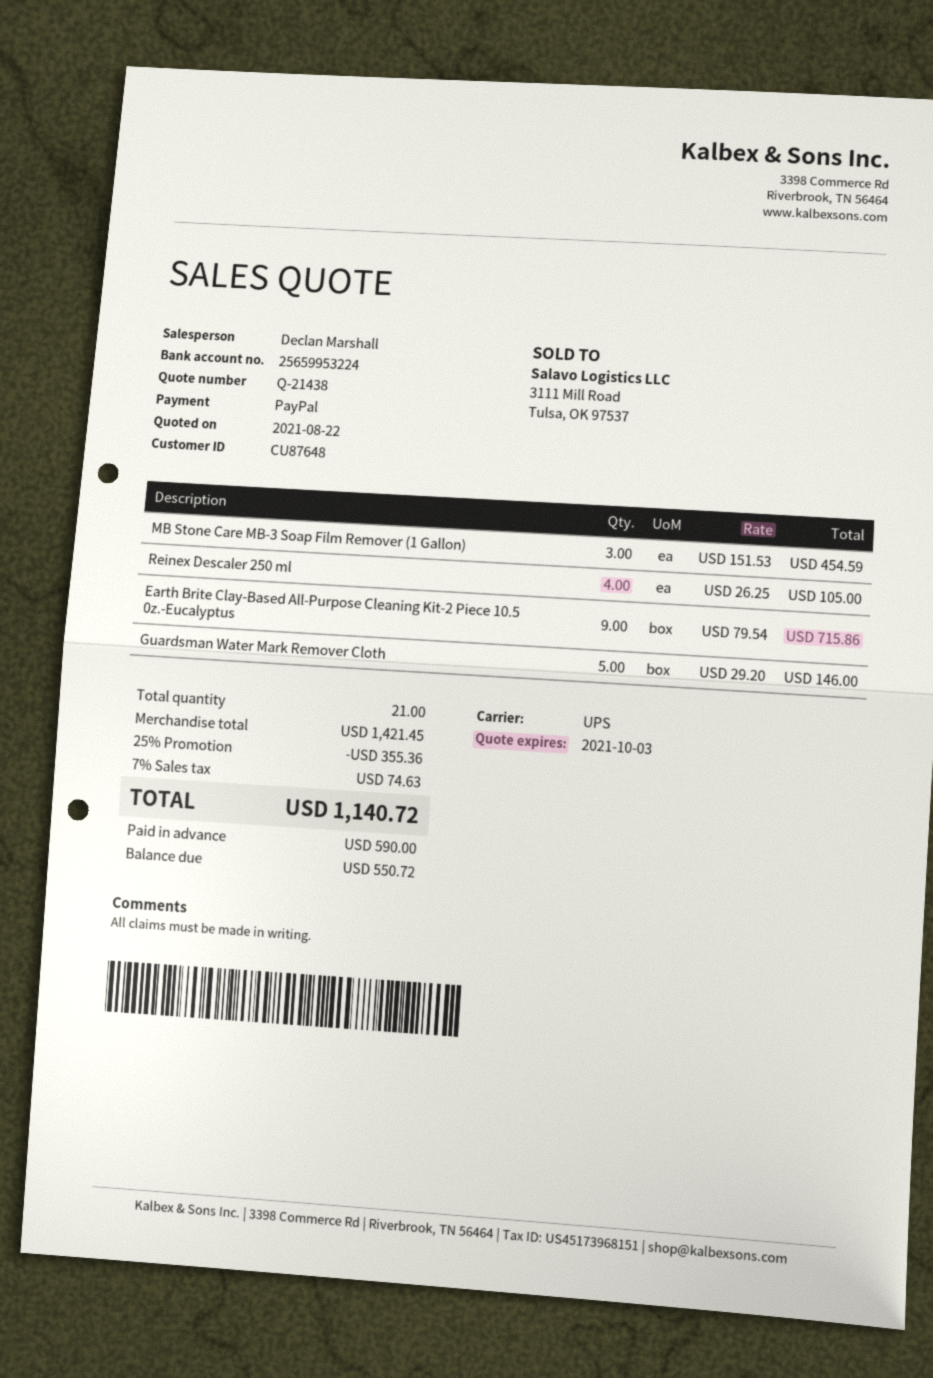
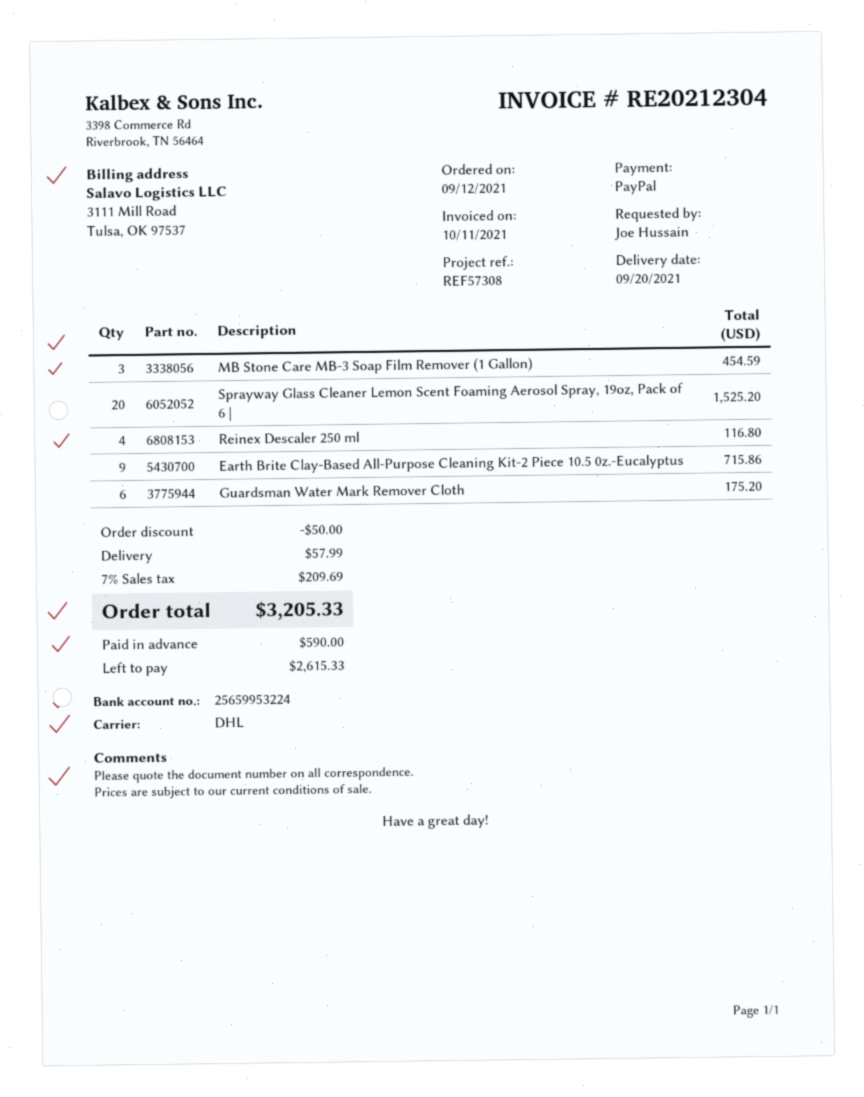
shipping method: UPS -> DHL
Reinex Descaler 250 ml: 4 for 105.00 -> 4 for 116.80
Guardsman Water Mark Remover Cloth: 5 for 146.00 -> 6 for 175.20
Sprayway Glass Cleaner Lemon Scent Foaming Aerosol Spray, 19oz, Pack of 6 |: none -> 20 for 1525.20
discount: 355.36 -> 50.00
shipping: none -> 57.99
tax: 7% = 74.63 -> 7% = 209.69
total: 1140.72 -> 3205.33
balance: 550.72 -> 2615.33

